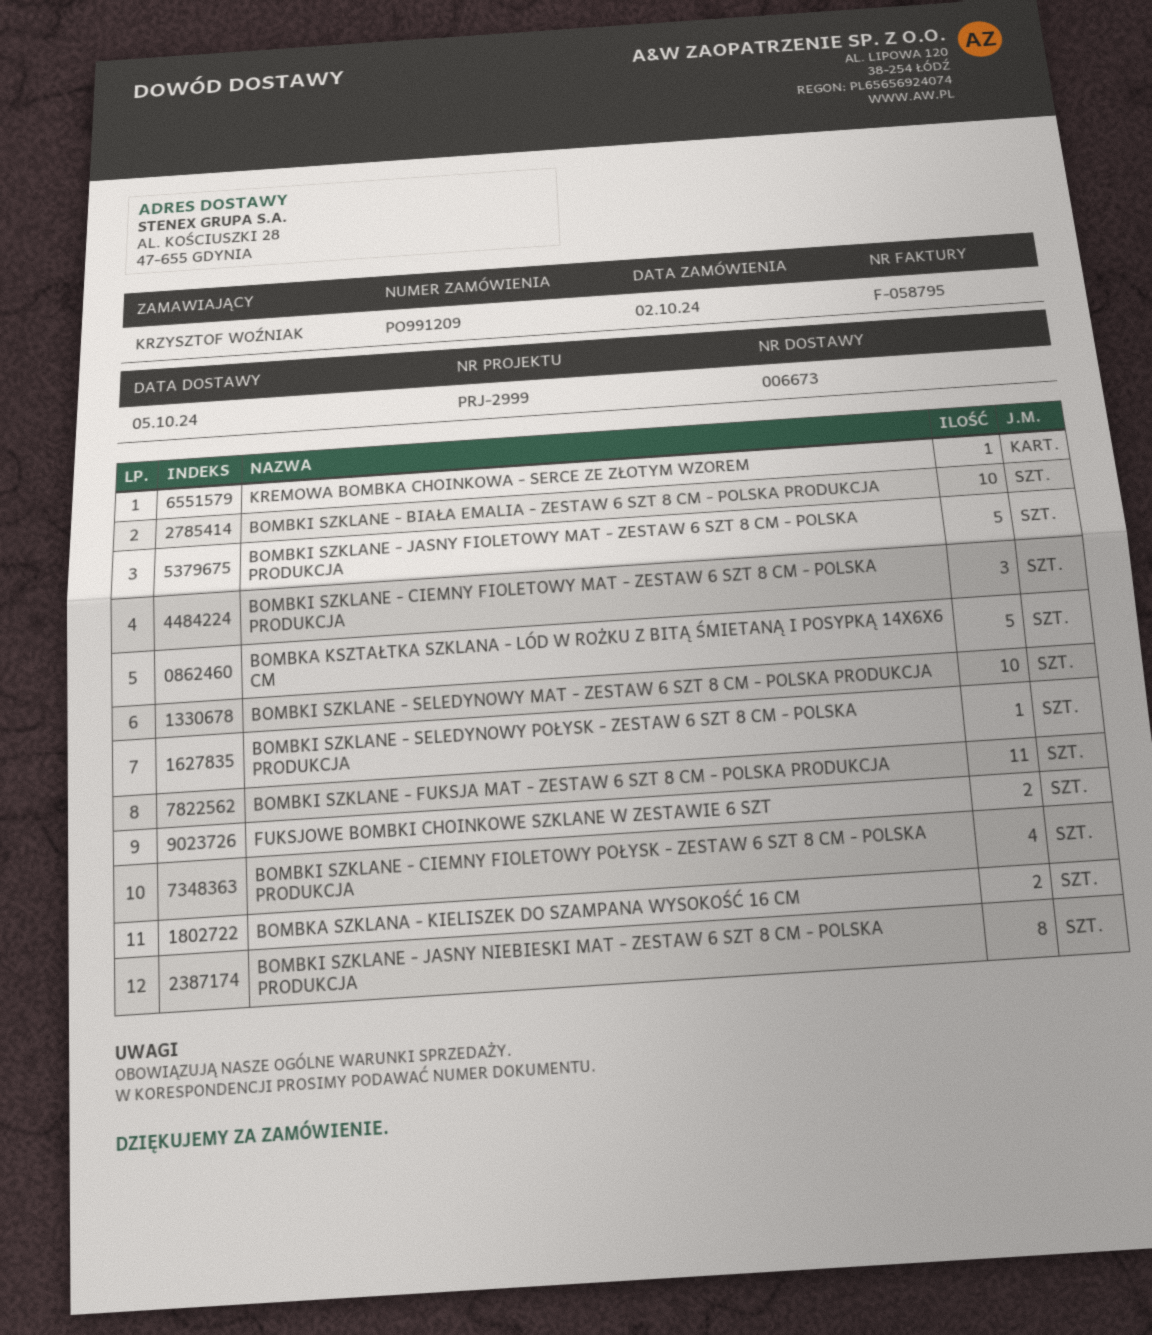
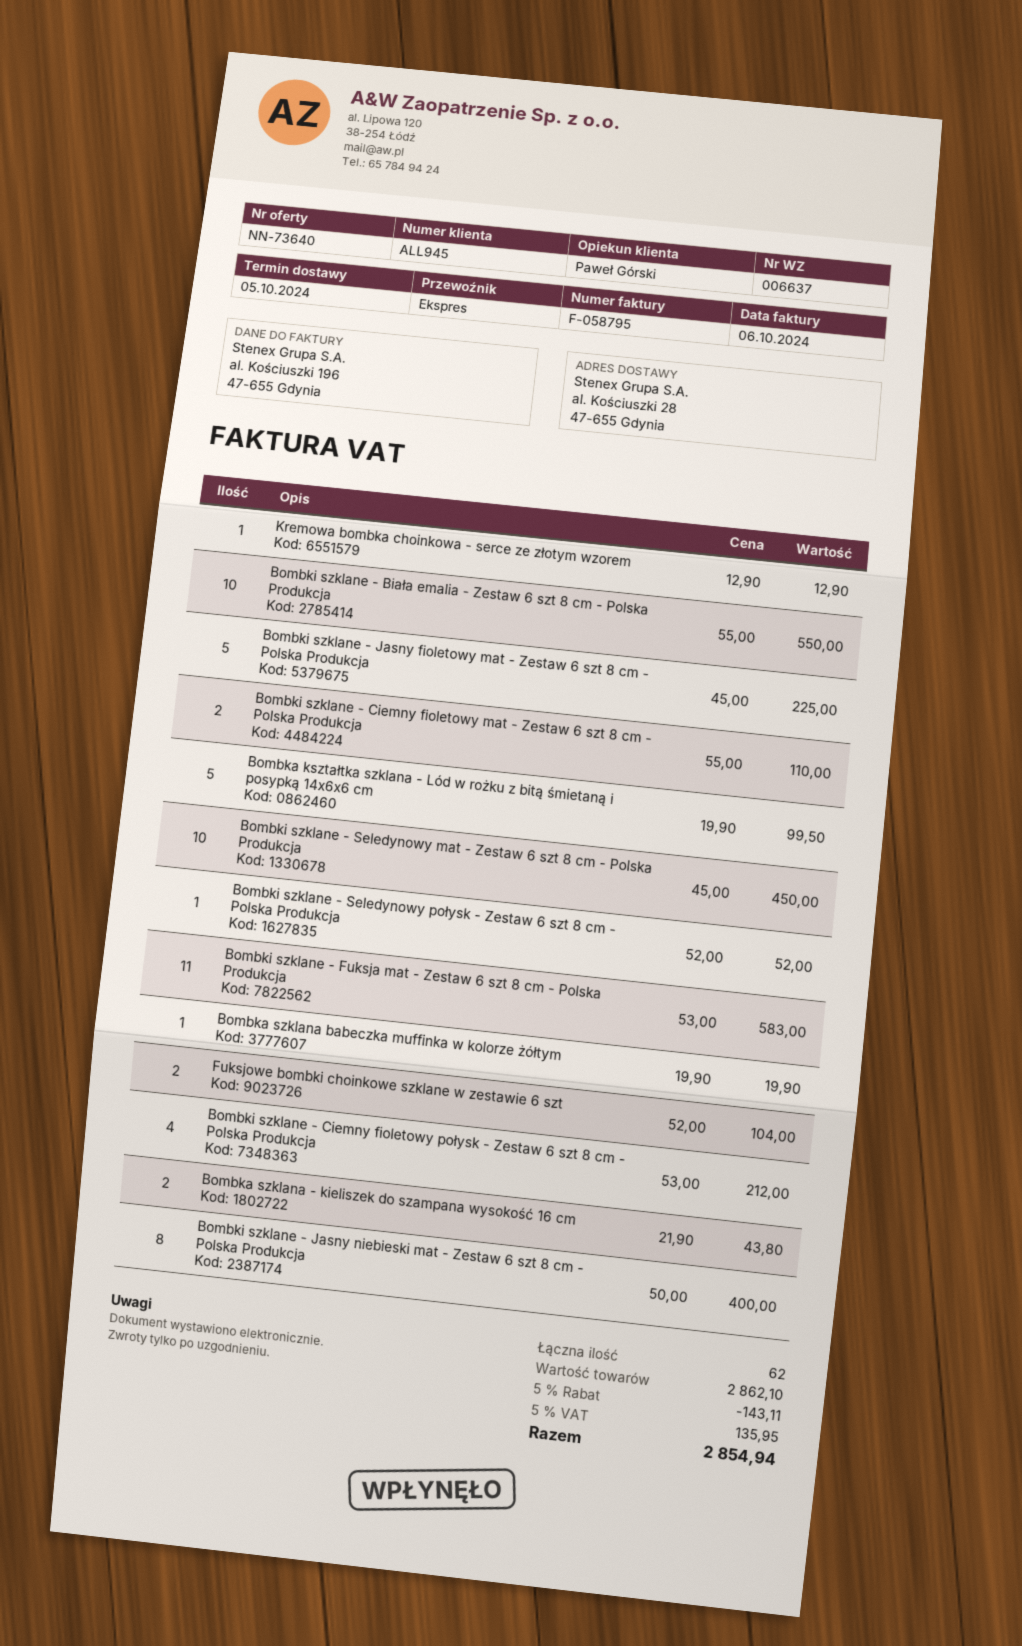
delivery note number: 006673 -> 006637
BOMBKI SZKLANE - CIEMNY FIOLETOWY MAT - ZESTAW 6 SZT 8 CM - POLSKA PRODUKCJA: 3 -> 2
Bombka szklana babeczka muffinka w kolorze żółtym: none -> 1

